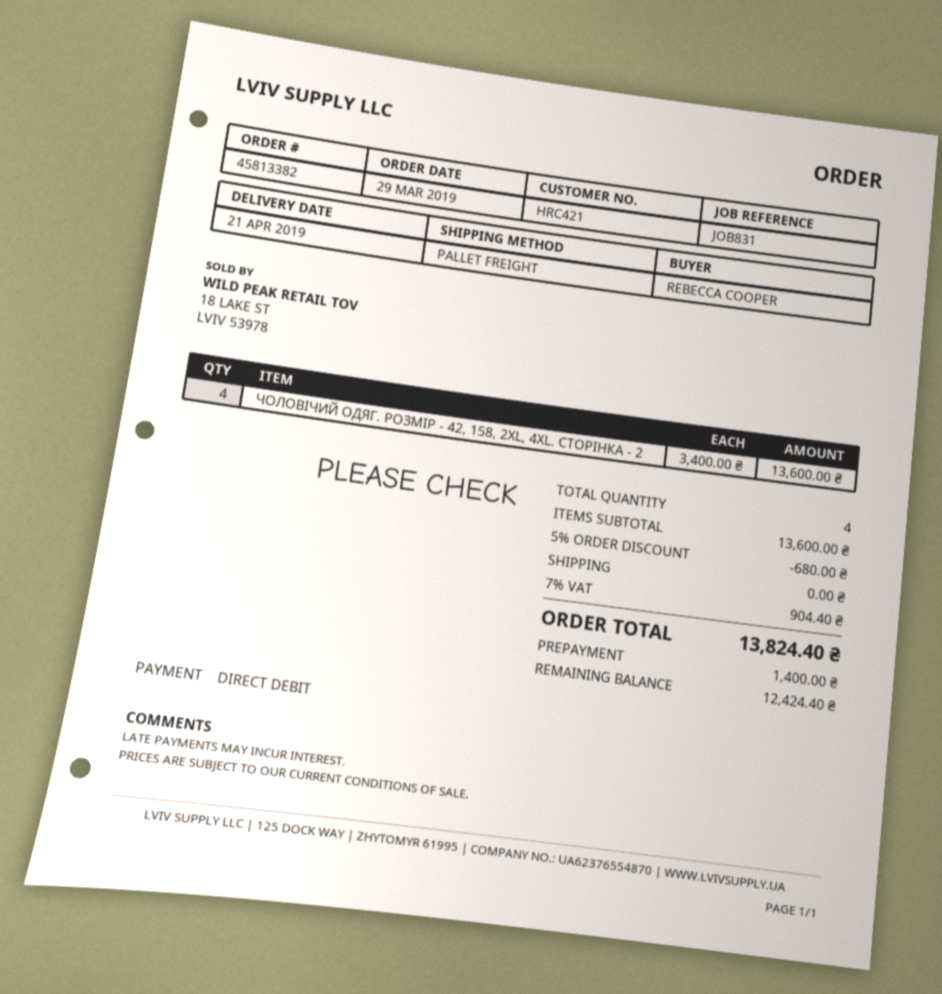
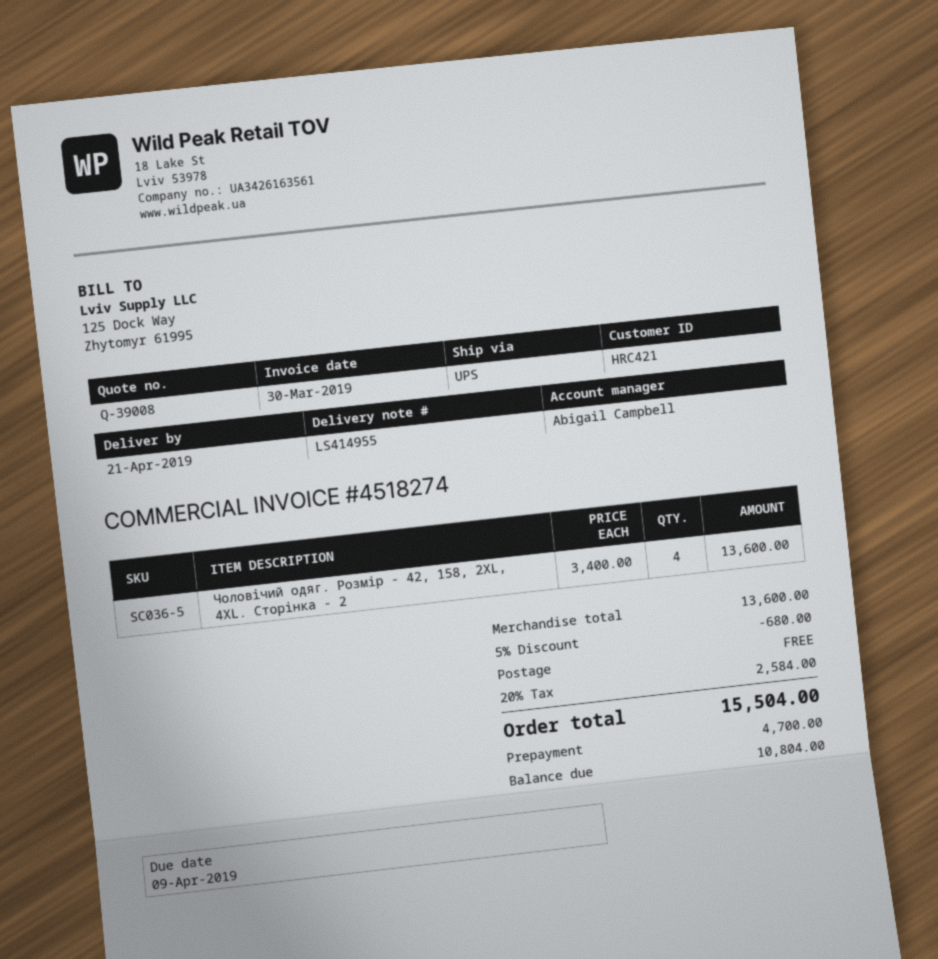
shipping method: pallet freight -> UPS
tax: 7% = 904.40 -> 20% = 2584.00
total: 13824.40 -> 15504.00
deposit: 1400.00 -> 4700.00
balance: 12424.40 -> 10804.00

